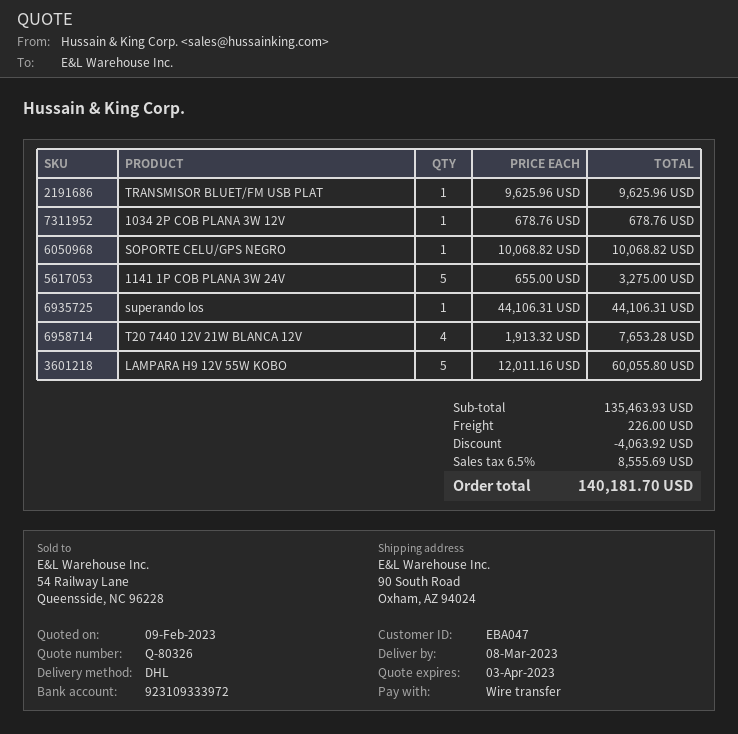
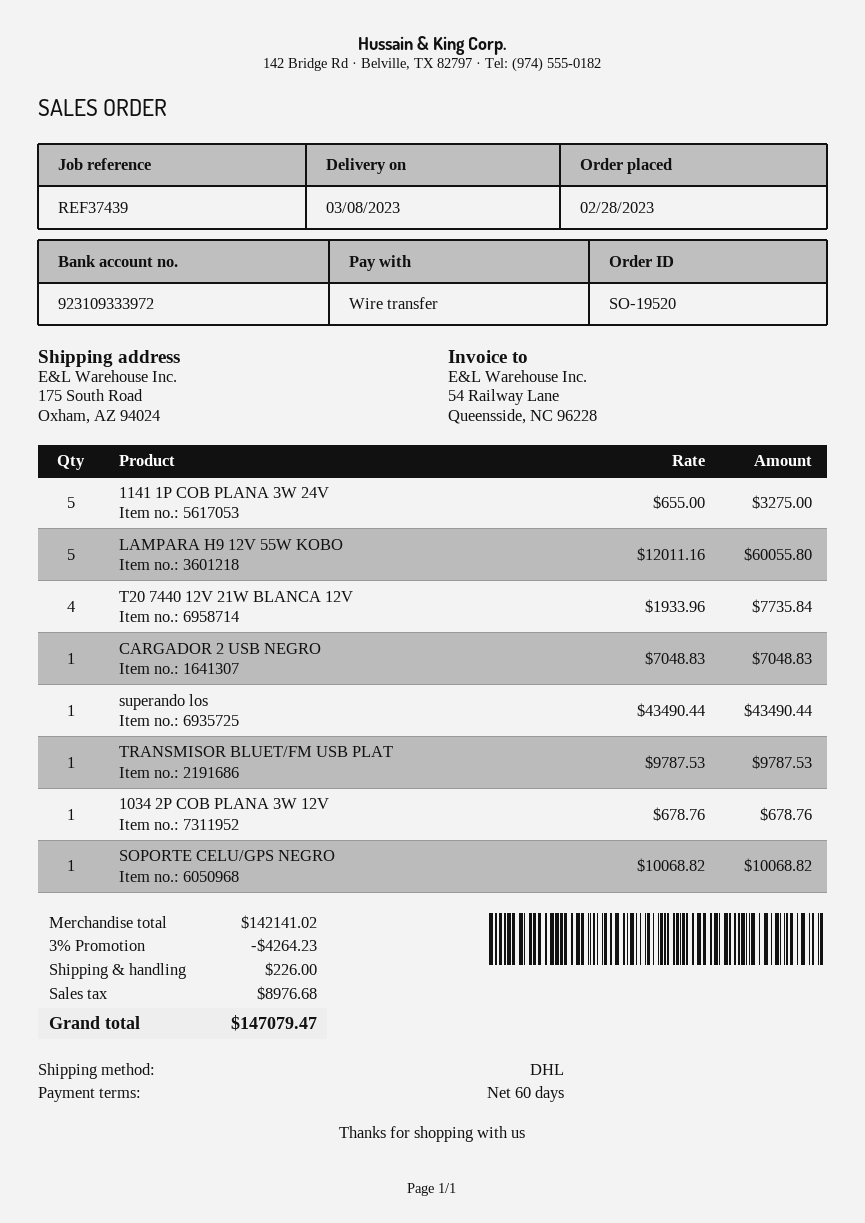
ship to: 90 South Road, Oxham, AZ 94024 -> 175 South Road, Oxham, AZ 94024
TRANSMISOR BLUET/FM USB PLAT: 1 x 9625.96 = 9625.96 -> 1 x 9787.53 = 9787.53
superando los: 1 x 44106.31 = 44106.31 -> 1 x 43490.44 = 43490.44
T20 7440 12V 21W BLANCA 12V: 4 x 1913.32 = 7653.28 -> 4 x 1933.96 = 7735.84
CARGADOR 2 USB NEGRO: none -> 1 x 7048.83 = 7048.83
subtotal: 135463.93 -> 142141.02
discount: 4063.92 -> 4264.23
tax: 8555.69 -> 8976.68
total: 140181.70 -> 147079.47

